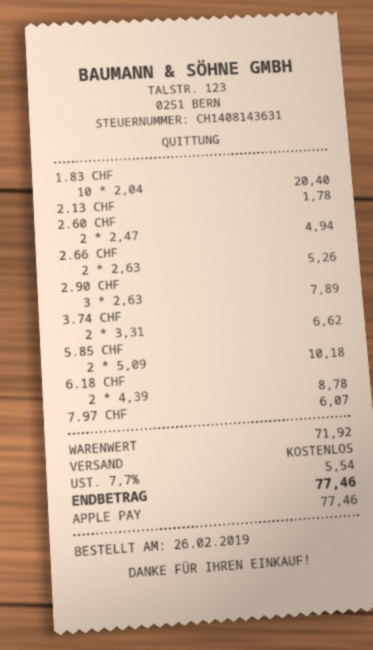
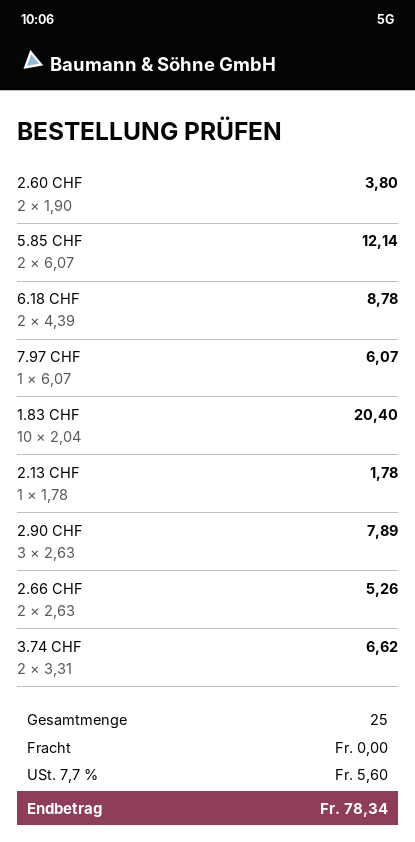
2.60 CHF: 2 x 2.47 = 4.94 -> 2 x 1.90 = 3.80
5.85 CHF: 2 x 5.09 = 10.18 -> 2 x 6.07 = 12.14
tax: 7.7% = 5.54 -> 7.7% = 5.60
total: 77.46 -> 78.34

